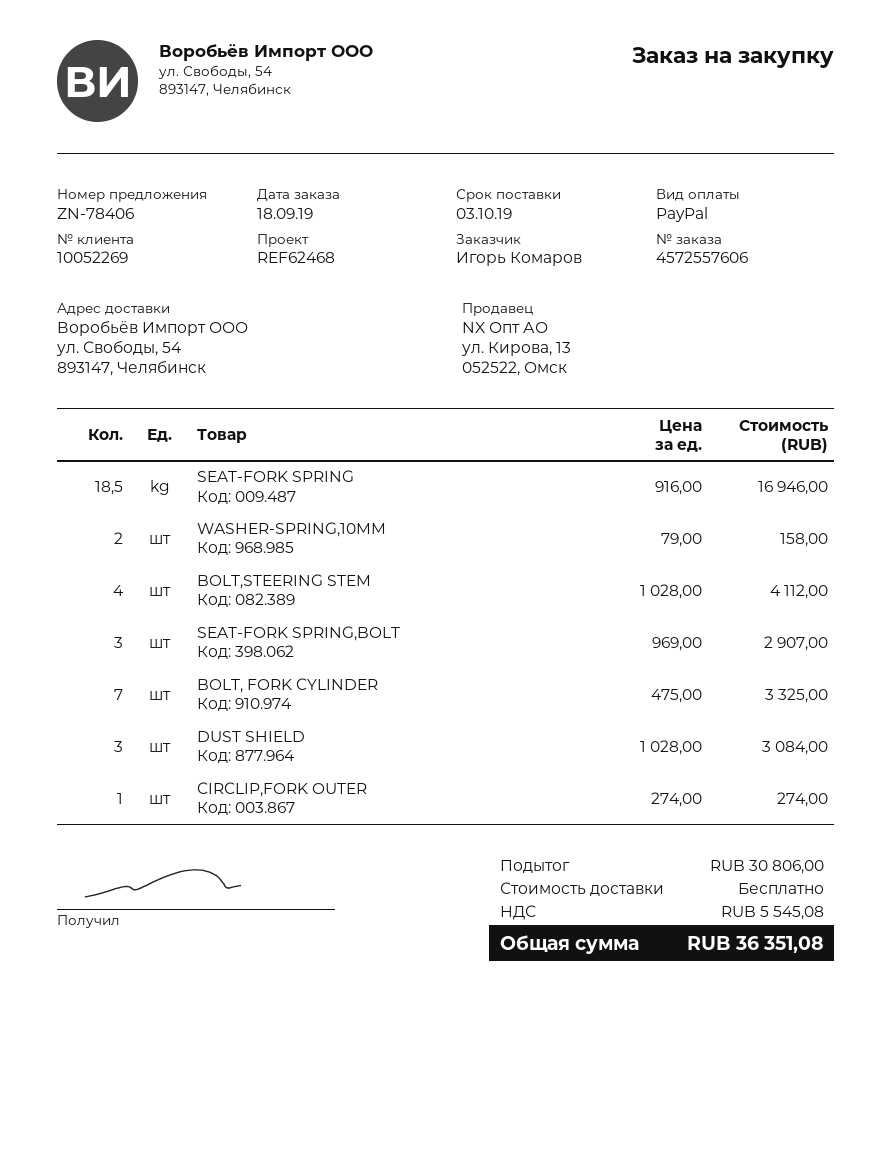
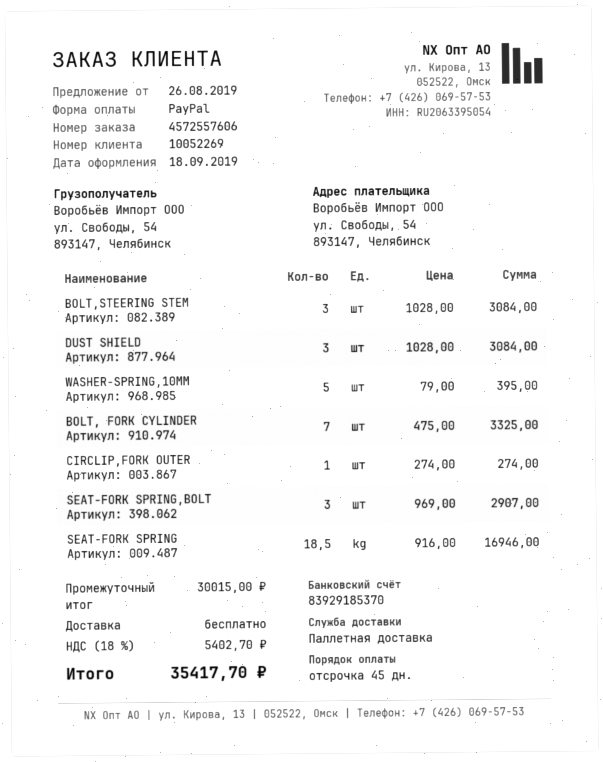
WASHER-SPRING,10MM: 2 x 79.00 = 158.00 -> 5 x 79.00 = 395.00
BOLT,STEERING STEM: 4 x 1028.00 = 4112.00 -> 3 x 1028.00 = 3084.00
subtotal: 30806.00 -> 30015.00
tax: 5545.08 -> 5402.70
total: 36351.08 -> 35417.70

